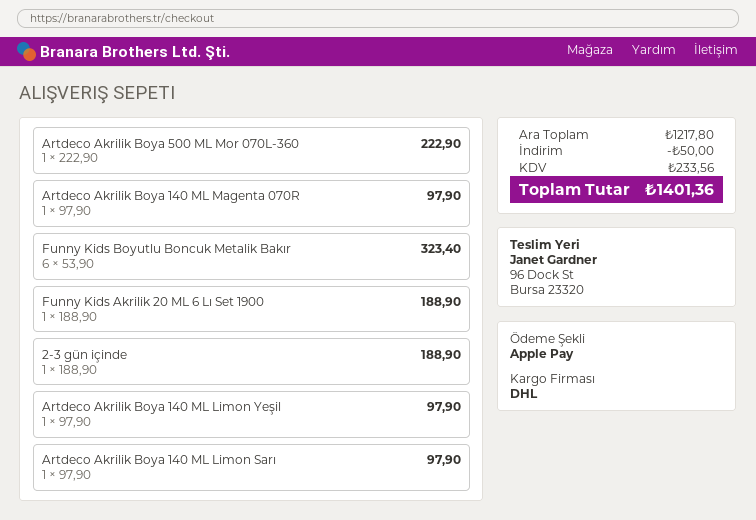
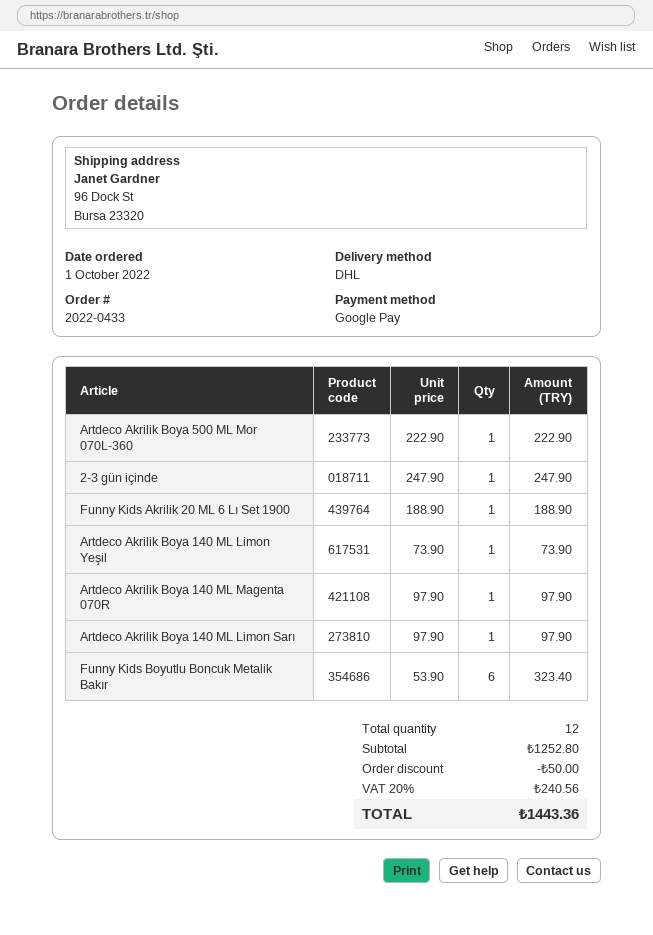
payment method: Apple Pay -> Google Pay
2-3 gün içinde: 1 x 188.90 = 188.90 -> 1 x 247.90 = 247.90
Artdeco Akrilik Boya 140 ML Limon Yeşil: 1 x 97.90 = 97.90 -> 1 x 73.90 = 73.90
subtotal: 1217.80 -> 1252.80
tax: 233.56 -> 240.56
total: 1401.36 -> 1443.36

